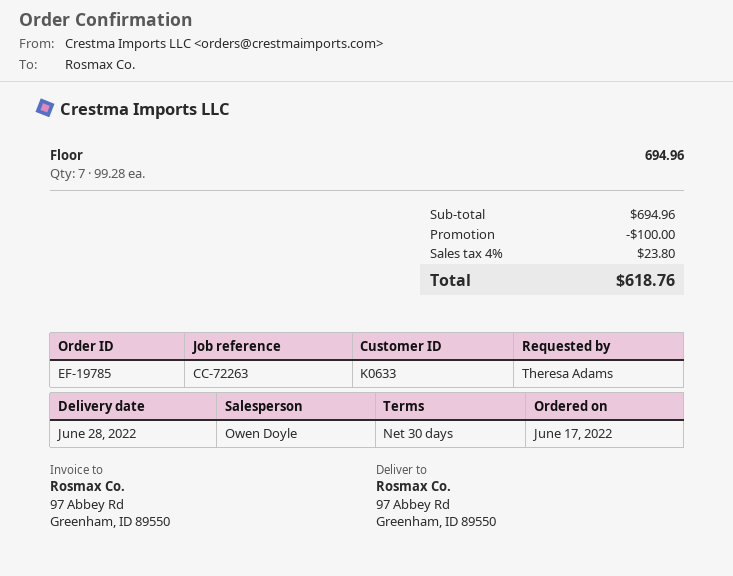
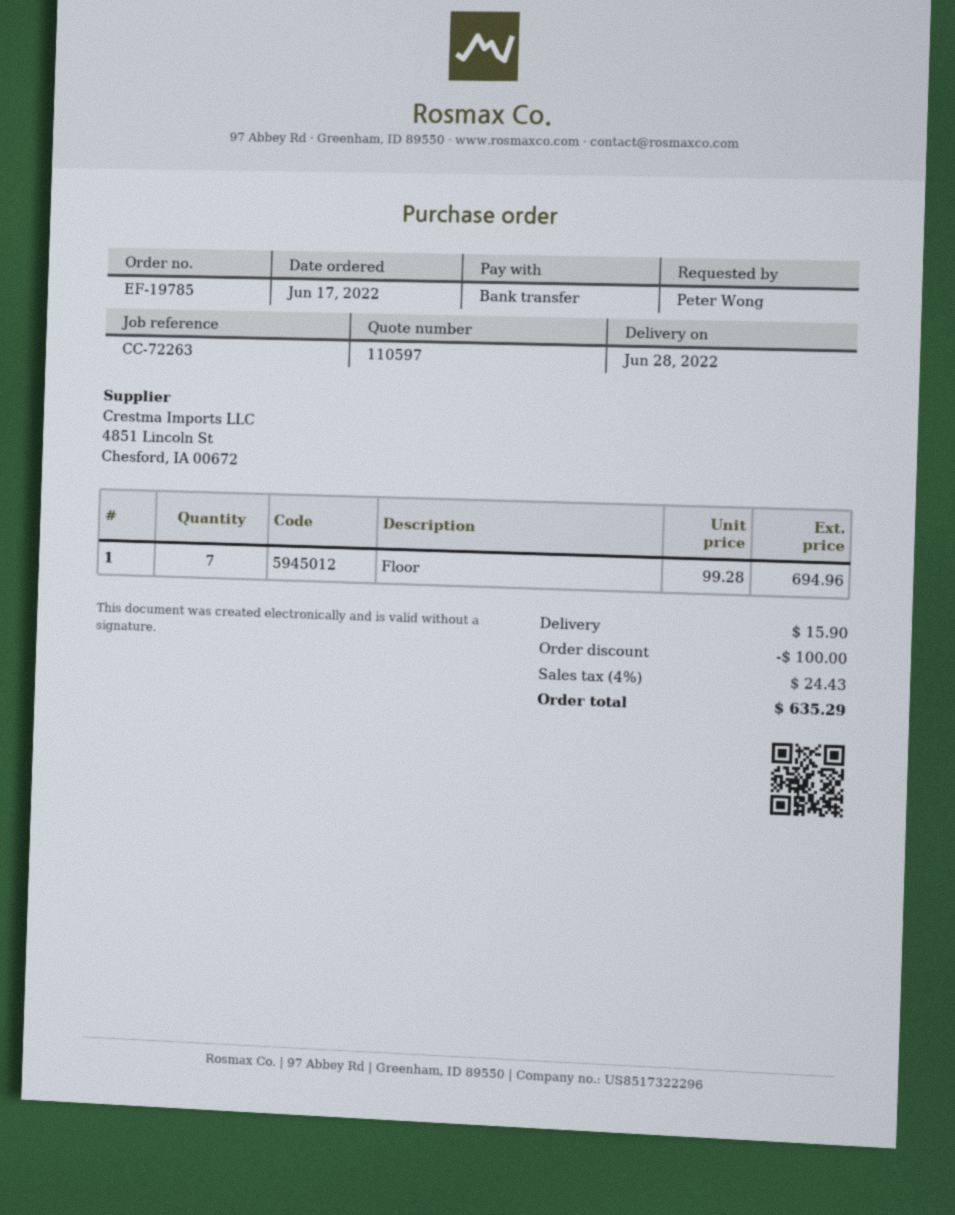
ordered by: Theresa Adams -> Peter Wong
shipping: none -> 15.90
tax: 4% = 23.80 -> 4% = 24.43
total: 618.76 -> 635.29

